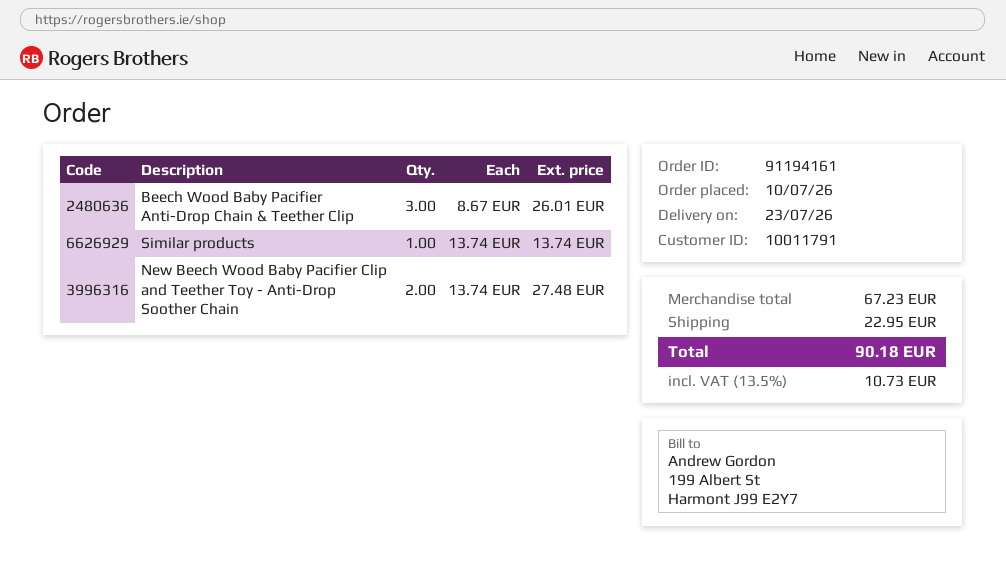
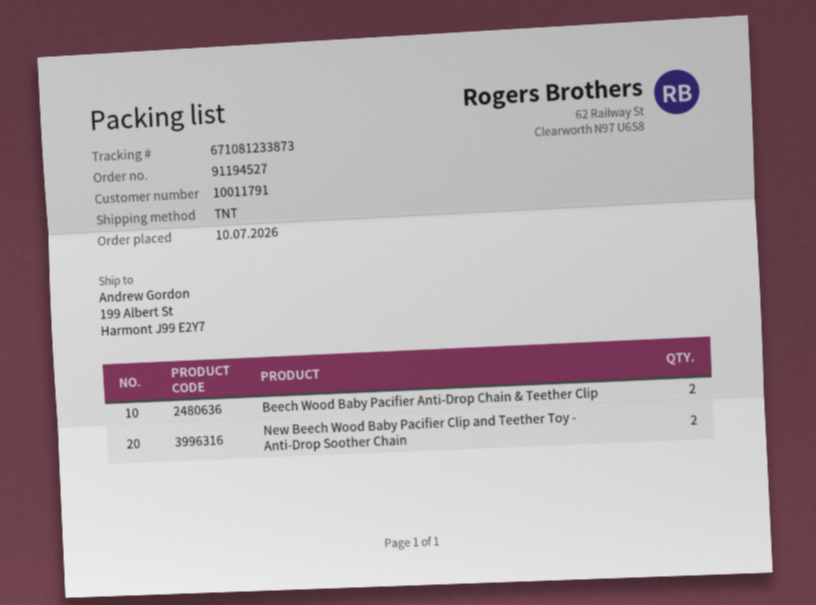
order number: 91194161 -> 91194527
Beech Wood Baby Pacifier Anti-Drop Chain & Teether Clip: 3 -> 2
Similar products: 1 -> none

